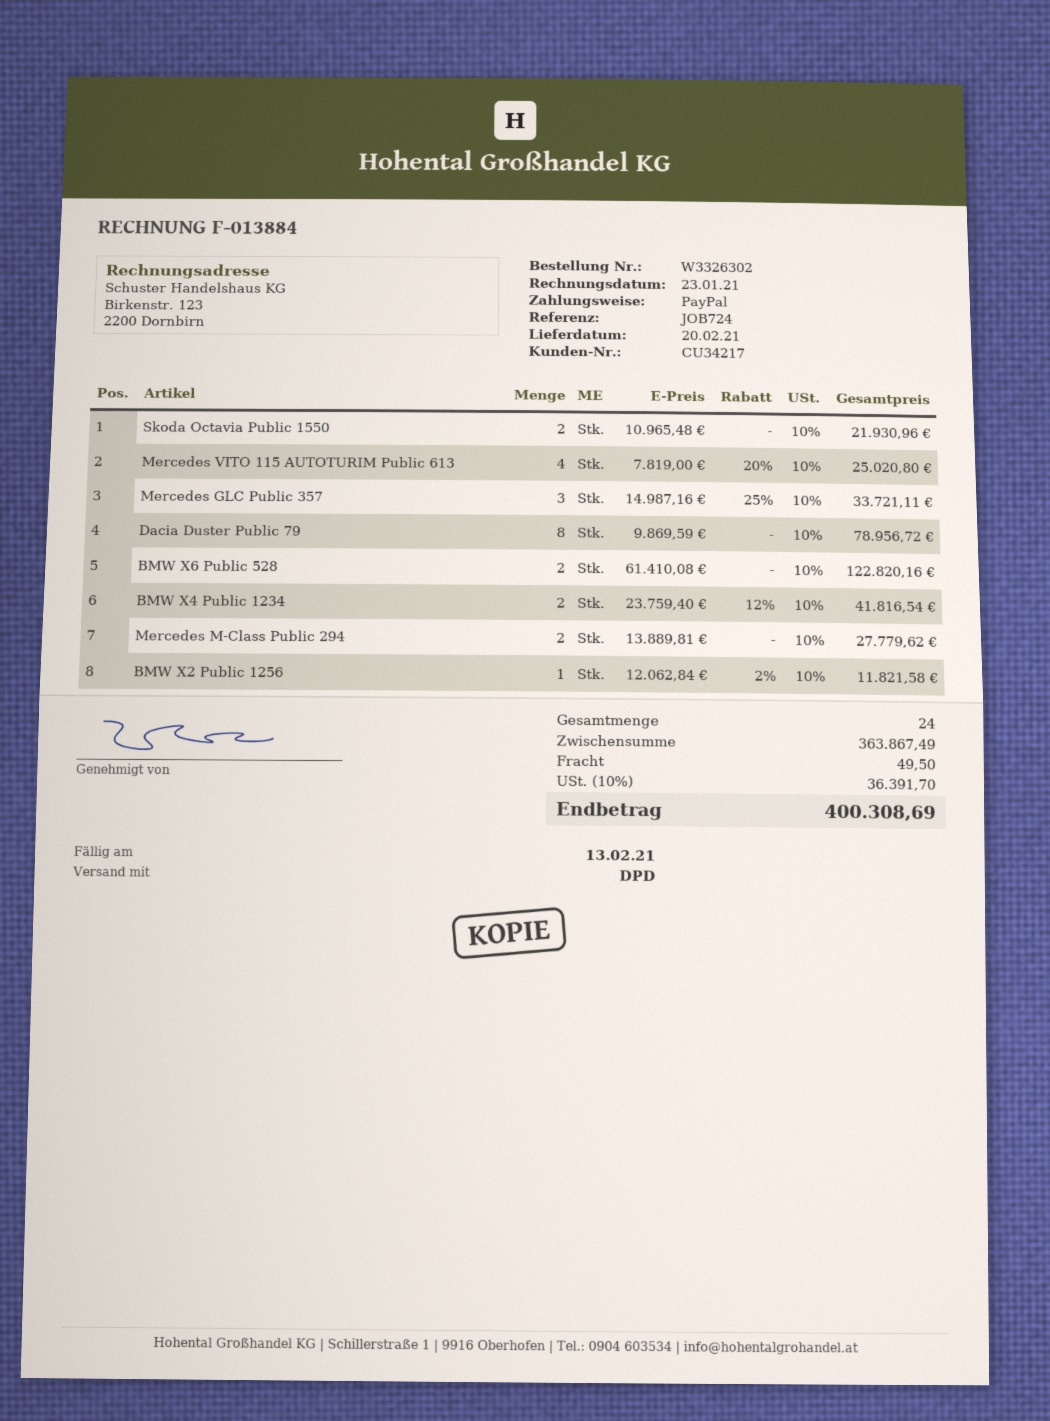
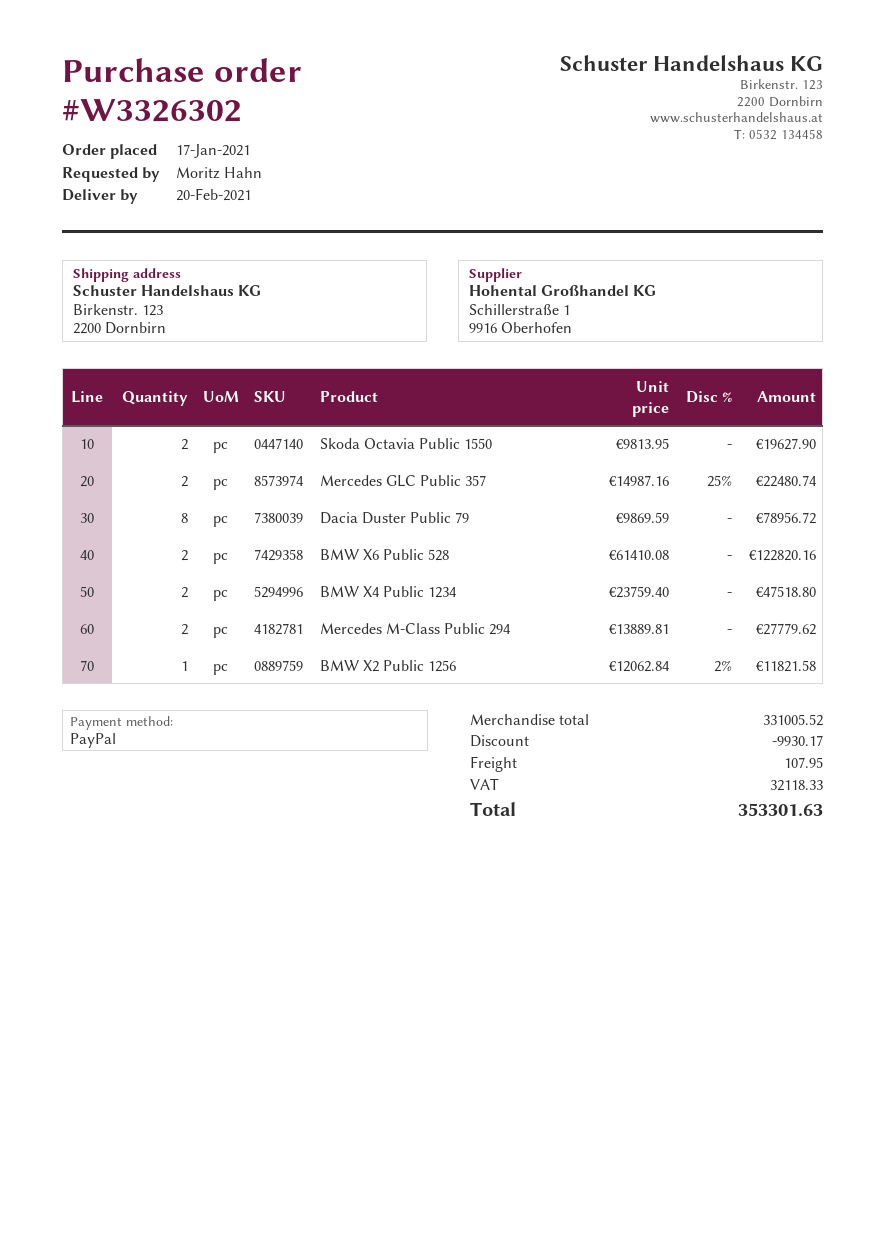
Skoda Octavia Public 1550: 2 x 10965.48 = 21930.96 -> 2 x 9813.95 = 19627.90
Mercedes VITO 115 AUTOTURIM Public 613: 4 x 7819.00 - 20% = 25020.80 -> none
Mercedes GLC Public 357: 3 x 14987.16 - 25% = 33721.11 -> 2 x 14987.16 - 25% = 22480.74
BMW X4 Public 1234: 2 x 23759.40 - 12% = 41816.54 -> 2 x 23759.40 = 47518.80
subtotal: 363867.49 -> 331005.52
discount: none -> 9930.17
shipping: 49.50 -> 107.95
tax: 36391.70 -> 32118.33
total: 400308.69 -> 353301.63

